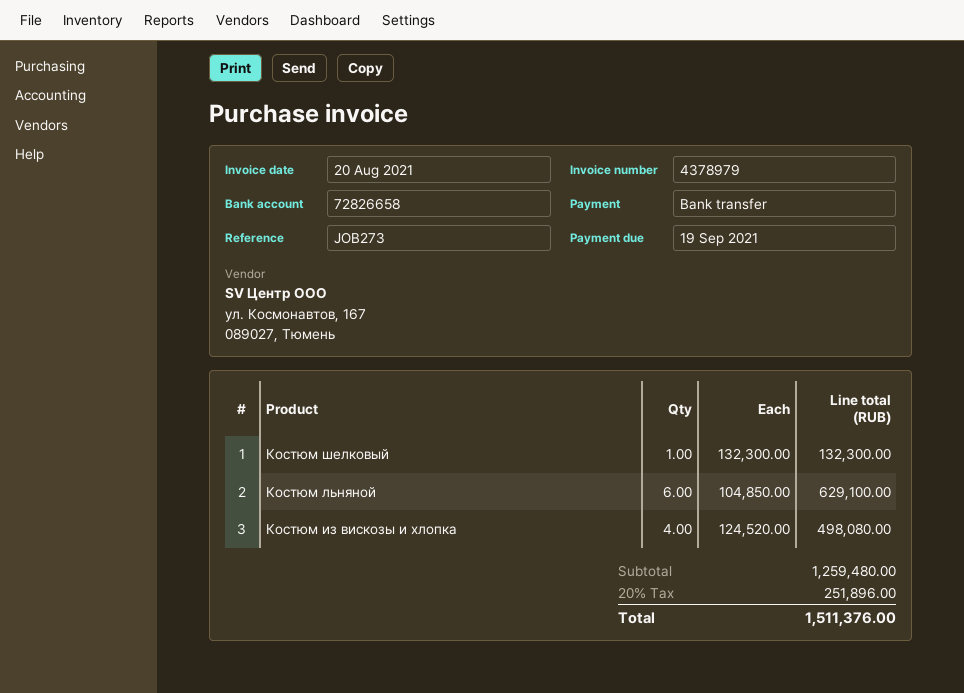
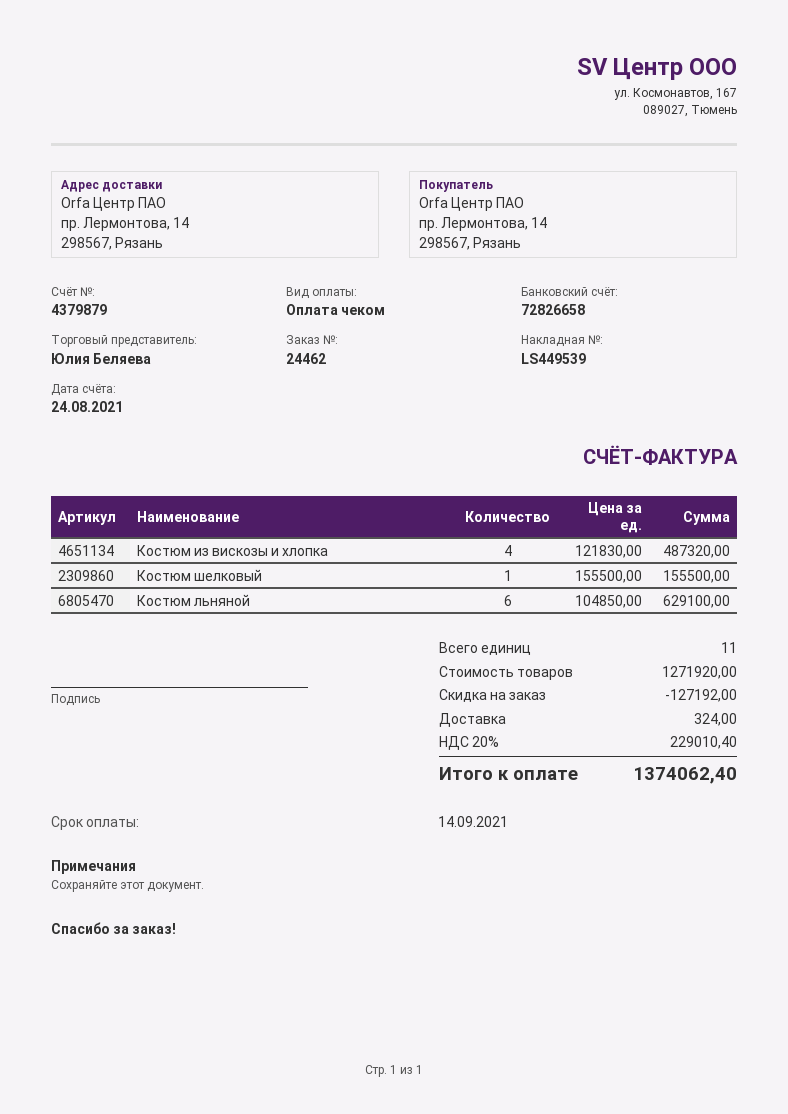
invoice number: 4378979 -> 4379879
invoice date: 2021-08-20 -> 2021-08-24
due date: 2021-09-19 -> 2021-09-14
payment method: bank transfer -> cheque
Костюм шелковый: 1 x 132300.00 = 132300.00 -> 1 x 155500.00 = 155500.00
Костюм из вискозы и хлопка: 4 x 124520.00 = 498080.00 -> 4 x 121830.00 = 487320.00
subtotal: 1259480.00 -> 1271920.00
discount: none -> 127192.00
shipping: none -> 324.00
tax: 20% = 251896.00 -> 20% = 229010.40
total: 1511376.00 -> 1374062.40

